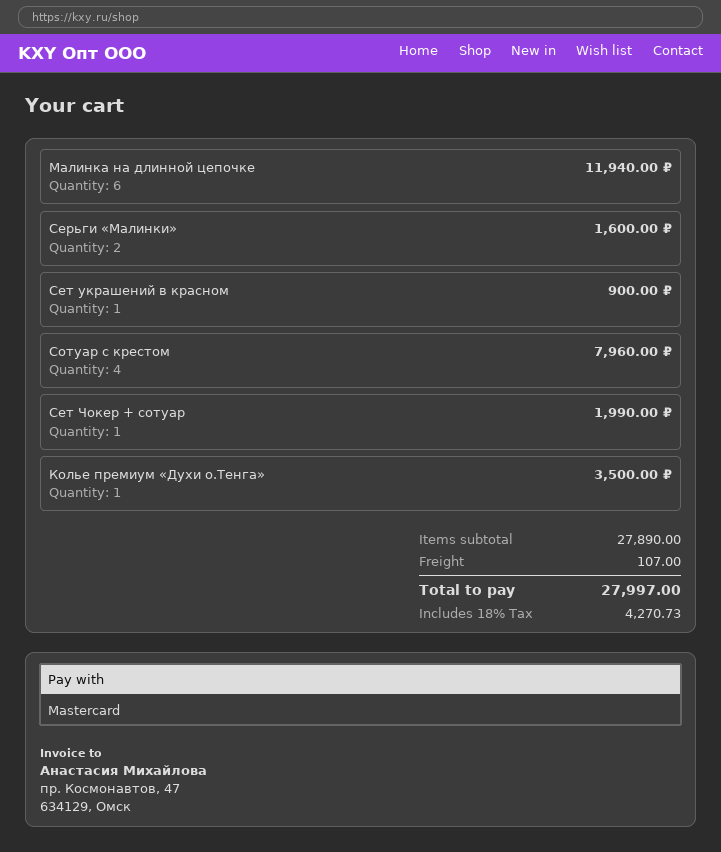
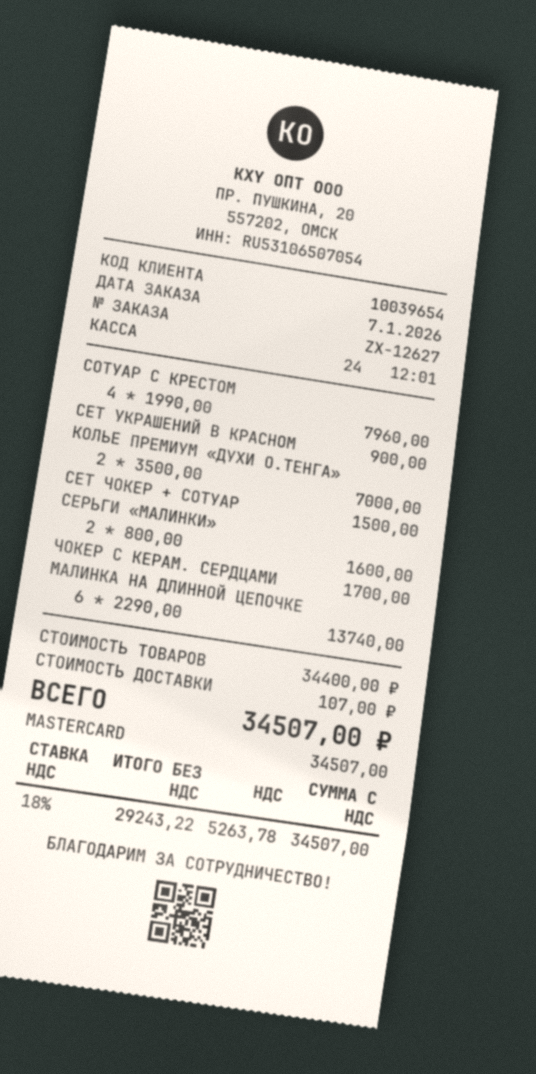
Малинка на длинной цепочке: 6 for 11940.00 -> 6 for 13740.00
Сет Чокер + сотуар: 1 for 1990.00 -> 1 for 1500.00
Колье премиум «Духи о.Тенга»: 1 for 3500.00 -> 2 for 7000.00
ЧОКЕР С КЕРАМ. СЕРДЦАМИ: none -> 1 for 1700.00
subtotal: 27890.00 -> 34400.00
tax: 18% = 4270.73 -> 18% = 5263.78
total: 27997.00 -> 34507.00

